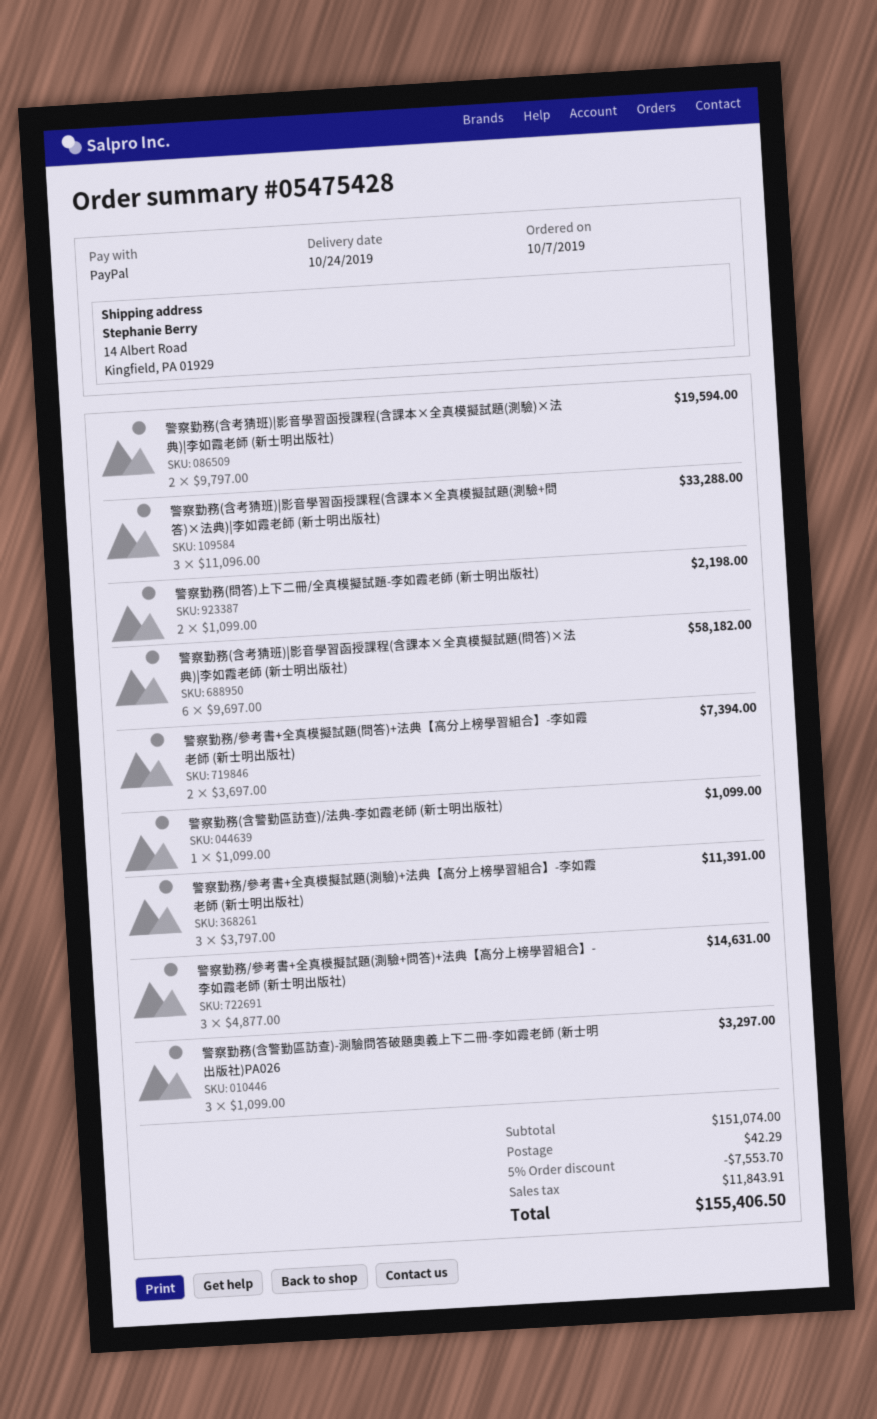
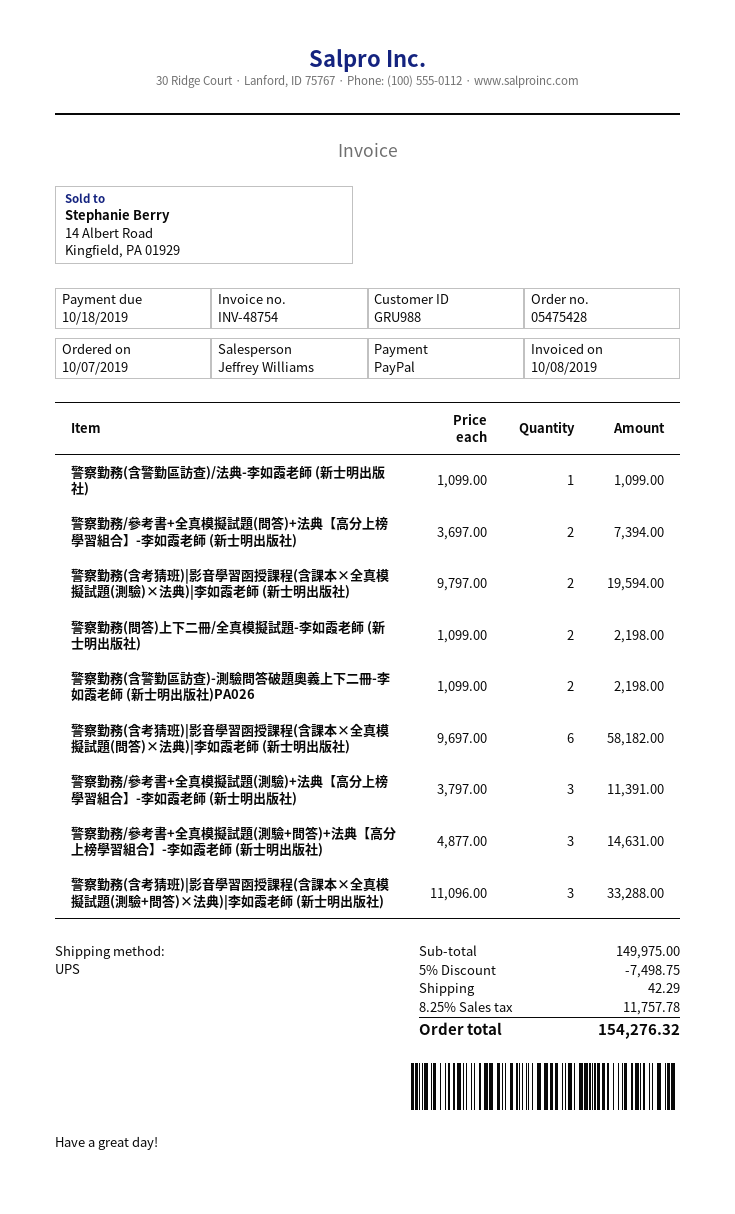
警察勤務(含警勤區訪查)-測驗問答破題奧義上下二冊-李如霞老師 (新士明出版社)PA026: 3 x 1099.00 = 3297.00 -> 2 x 1099.00 = 2198.00
subtotal: 151074.00 -> 149975.00
discount: 5% = 7553.70 -> 5% = 7498.75
tax: 11843.91 -> 11757.78
total: 155406.50 -> 154276.32

